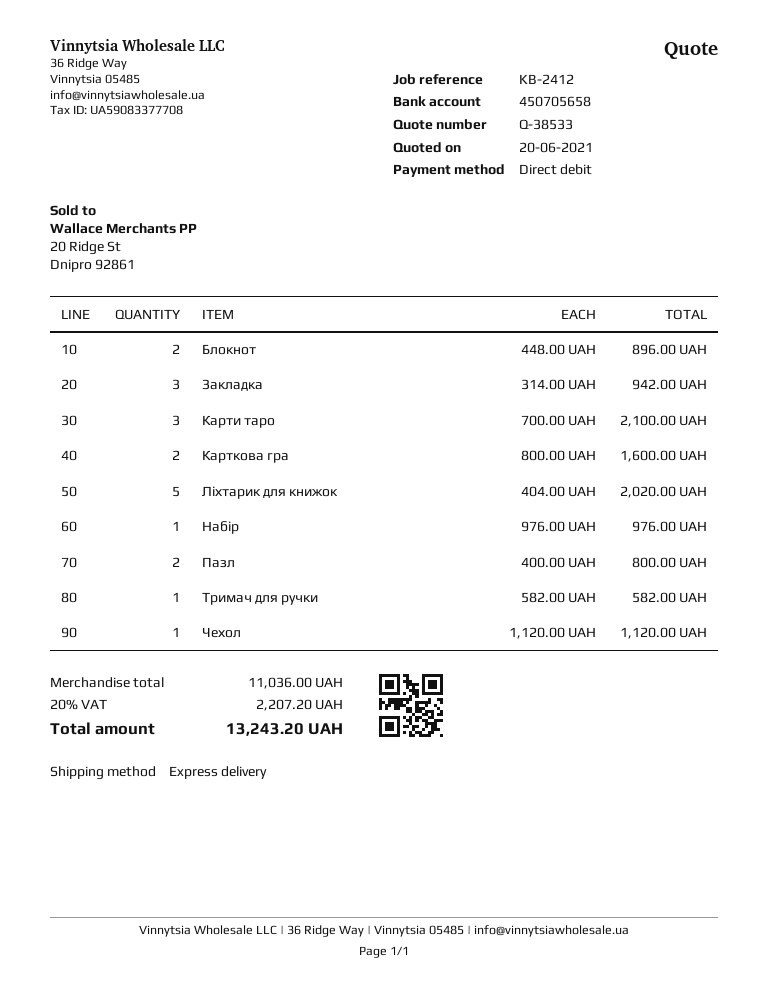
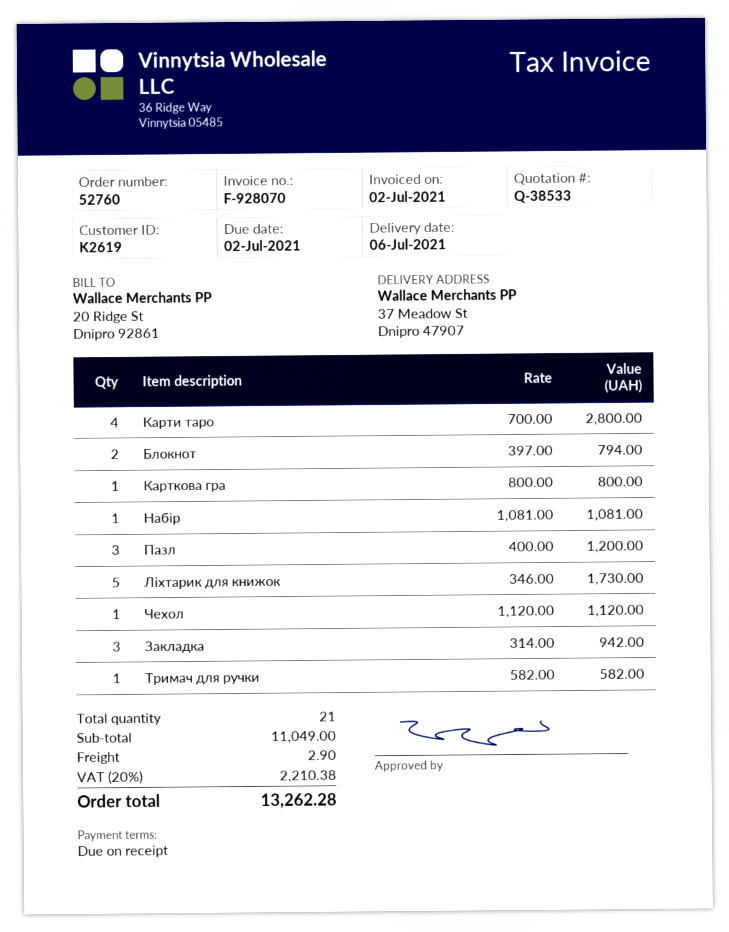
Блокнот: 2 x 448.00 = 896.00 -> 2 x 397.00 = 794.00
Карти таро: 3 x 700.00 = 2100.00 -> 4 x 700.00 = 2800.00
Карткова гра: 2 x 800.00 = 1600.00 -> 1 x 800.00 = 800.00
Ліхтарик для книжок: 5 x 404.00 = 2020.00 -> 5 x 346.00 = 1730.00
Набір: 1 x 976.00 = 976.00 -> 1 x 1081.00 = 1081.00
Пазл: 2 x 400.00 = 800.00 -> 3 x 400.00 = 1200.00
subtotal: 11036.00 -> 11049.00
shipping: none -> 2.90
tax: 20% = 2207.20 -> 20% = 2210.38
total: 13243.20 -> 13262.28

